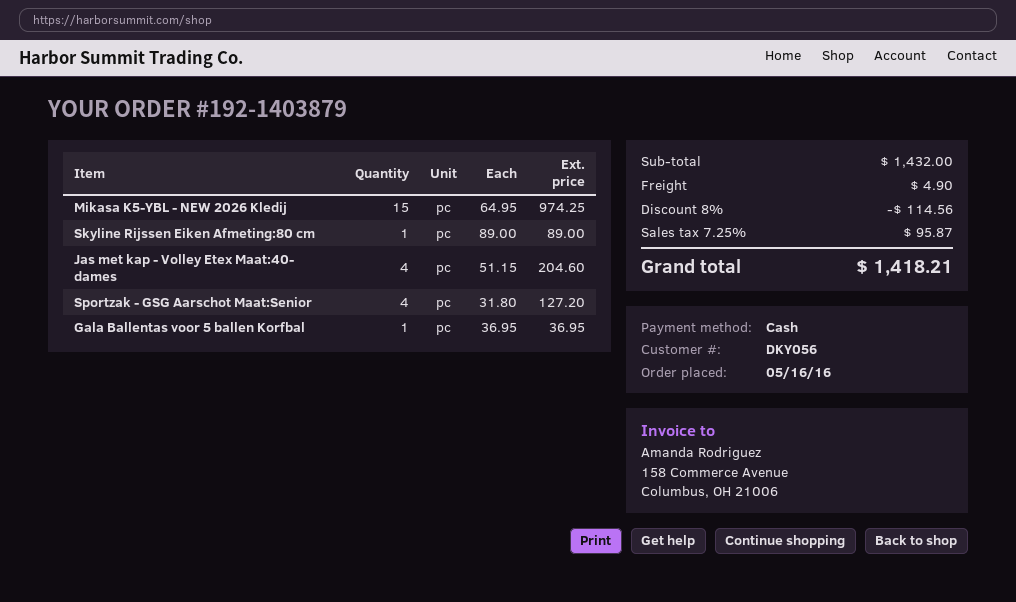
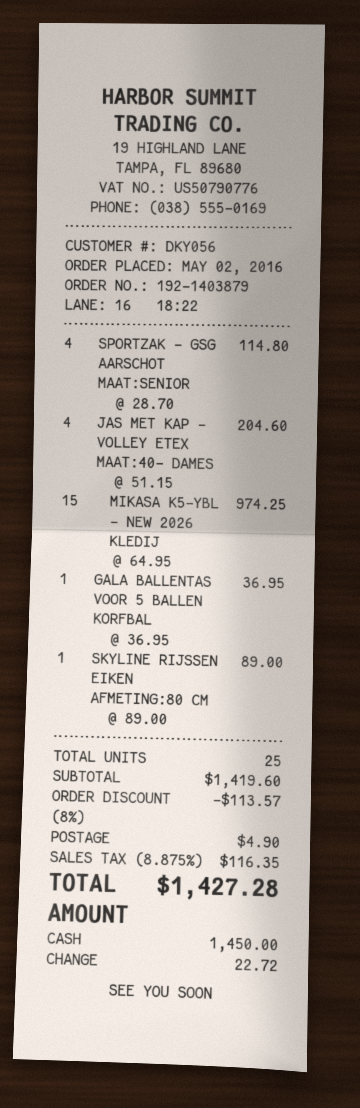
order date: 2016-05-16 -> 2016-05-02
Sportzak - GSG Aarschot Maat:Senior: 4 x 31.80 = 127.20 -> 4 x 28.70 = 114.80
subtotal: 1432.00 -> 1419.60
discount: 8% = 114.56 -> 8% = 113.57
tax: 7.25% = 95.87 -> 8.875% = 116.35
total: 1418.21 -> 1427.28

